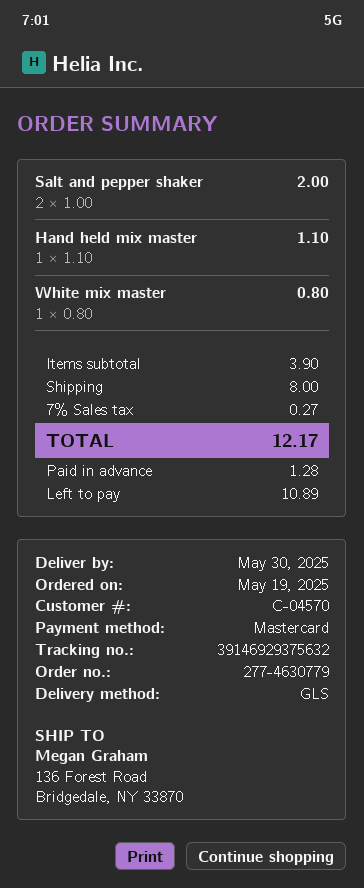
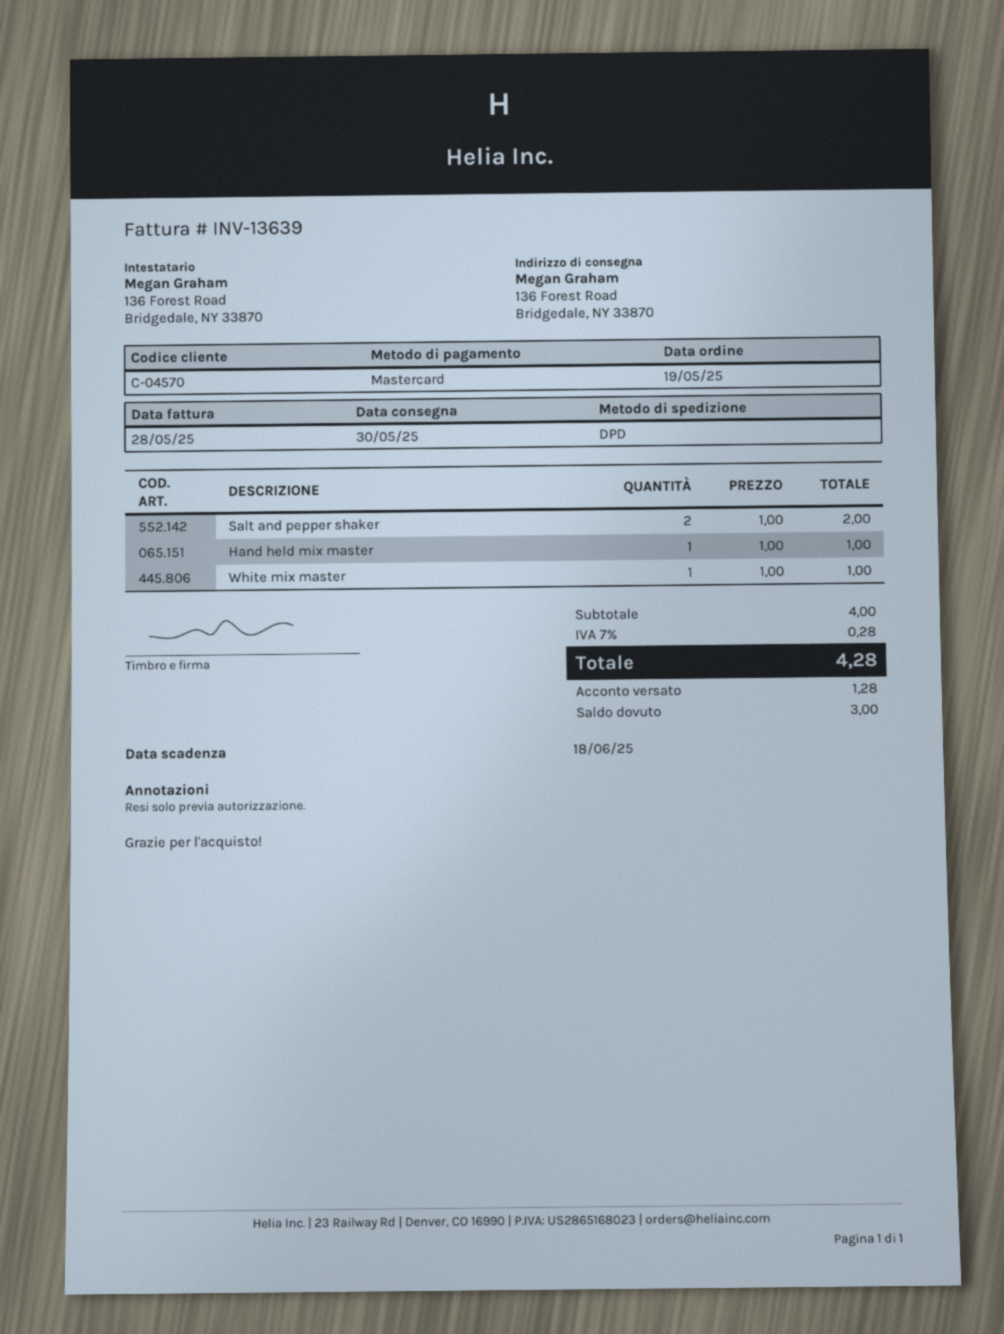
shipping method: GLS -> DPD
Hand held mix master: 1 x 1.10 = 1.10 -> 1 x 1.00 = 1.00
White mix master: 1 x 0.80 = 0.80 -> 1 x 1.00 = 1.00
subtotal: 3.90 -> 4.00
shipping: 8.00 -> none
tax: 7% = 0.27 -> 7% = 0.28
total: 12.17 -> 4.28
balance: 10.89 -> 3.00

